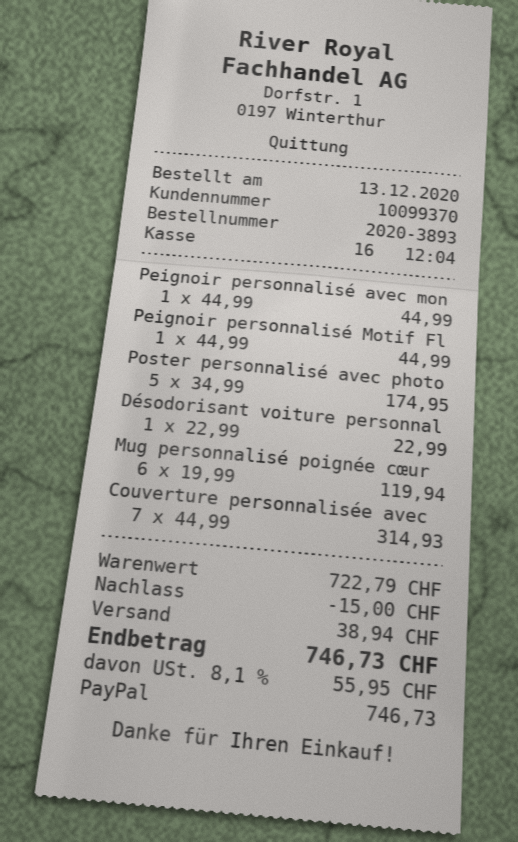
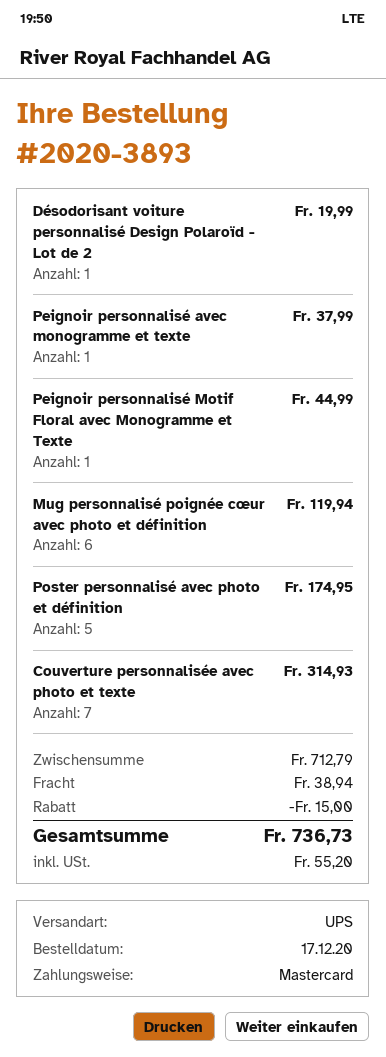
order date: 2020-12-13 -> 2020-12-17
payment method: PayPal -> Mastercard
Peignoir personnalisé avec mon: 1 for 44.99 -> 1 for 37.99
Désodorisant voiture personnal: 1 for 22.99 -> 1 for 19.99
subtotal: 722.79 -> 712.79
tax: 55.95 -> 55.20
total: 746.73 -> 736.73

